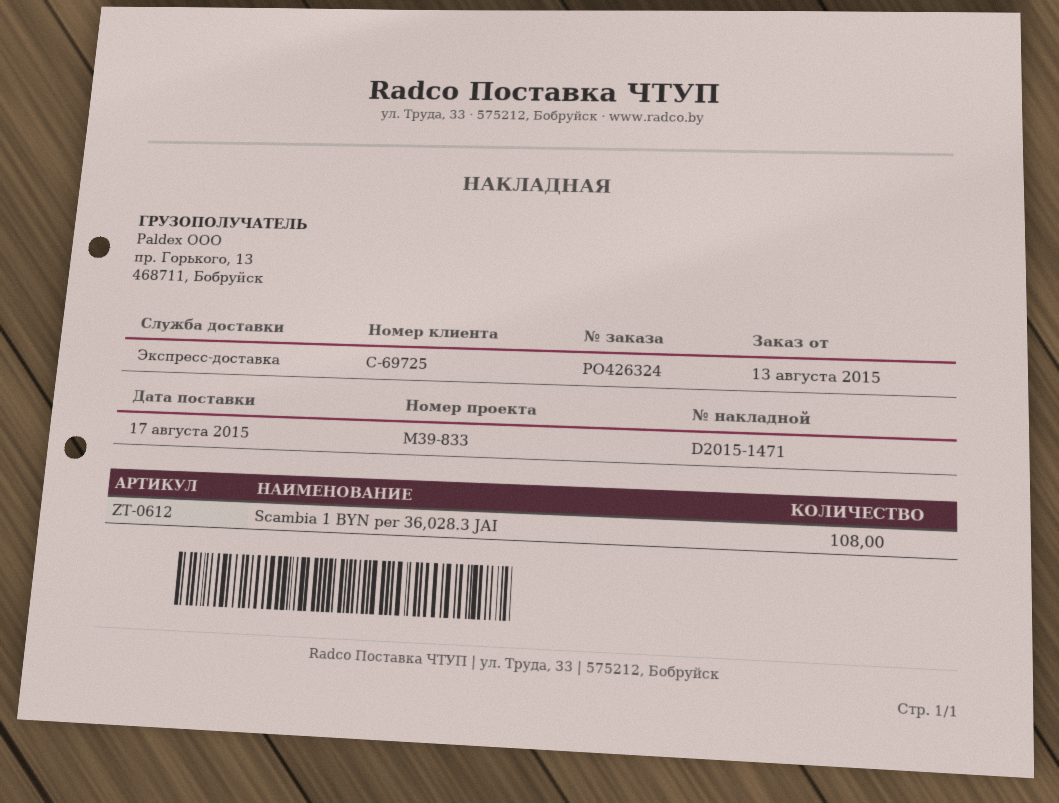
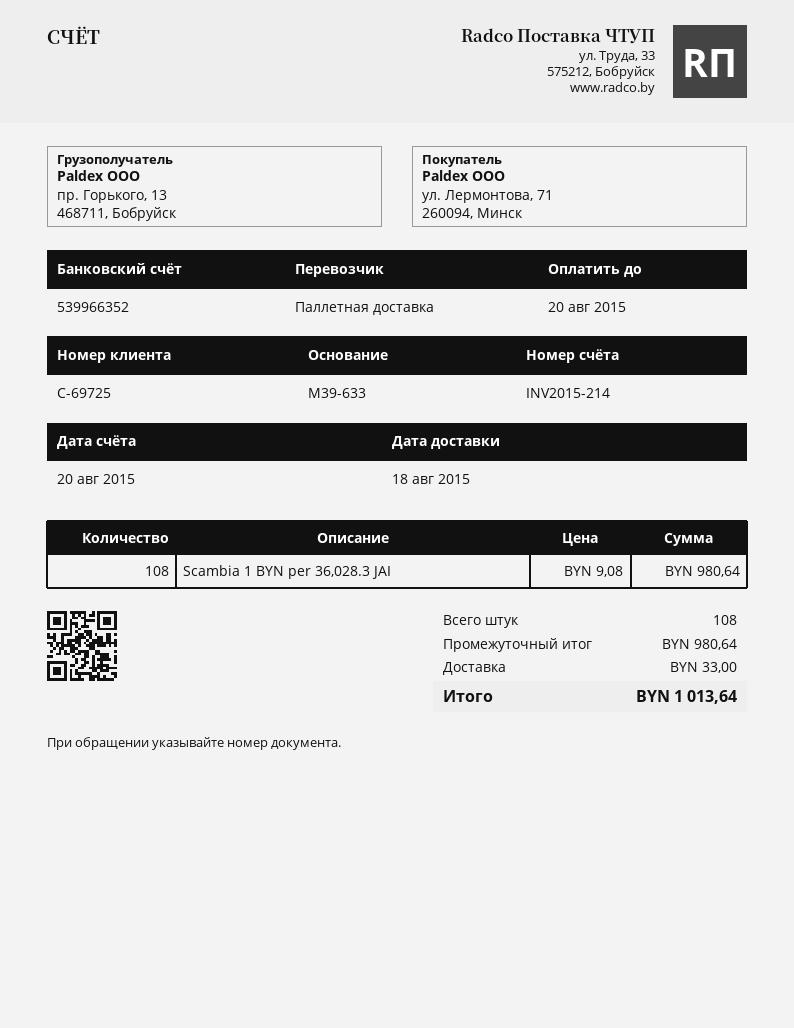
delivery date: 2015-08-17 -> 2015-08-18
reference: M39-833 -> M39-633
shipping method: express -> pallet freight

